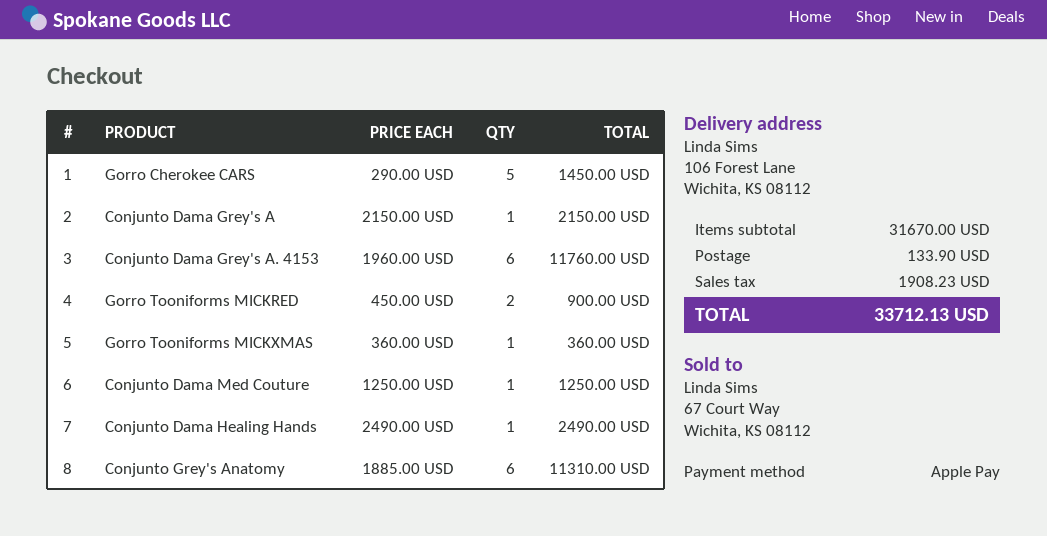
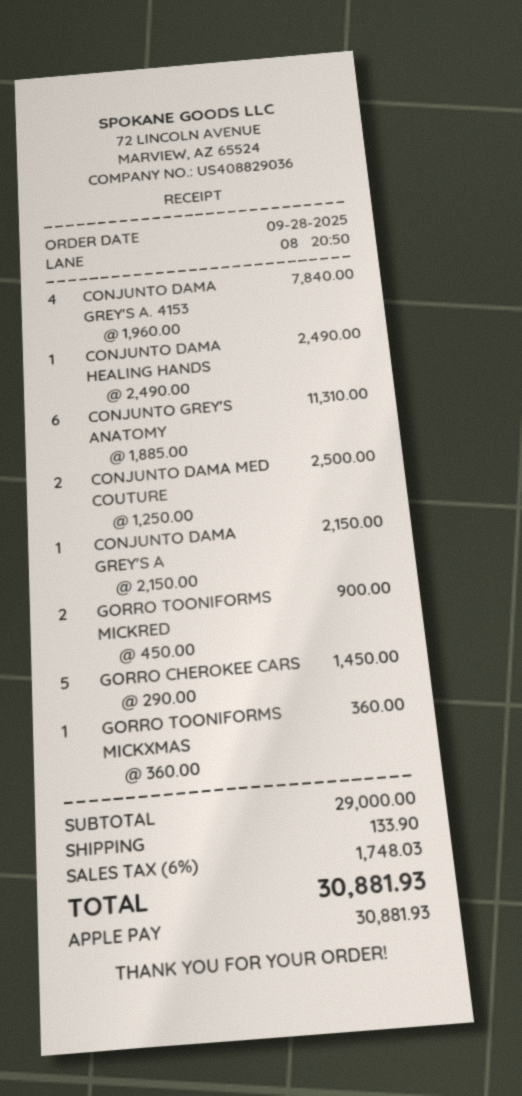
Conjunto Dama Grey's A. 4153: 6 x 1960.00 = 11760.00 -> 4 x 1960.00 = 7840.00
Conjunto Dama Med Couture: 1 x 1250.00 = 1250.00 -> 2 x 1250.00 = 2500.00
subtotal: 31670.00 -> 29000.00
tax: 1908.23 -> 1748.03
total: 33712.13 -> 30881.93

